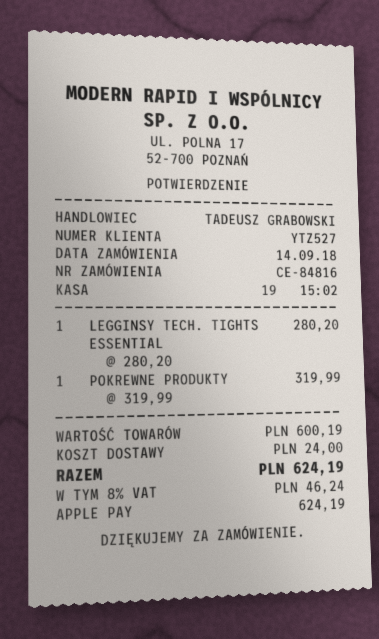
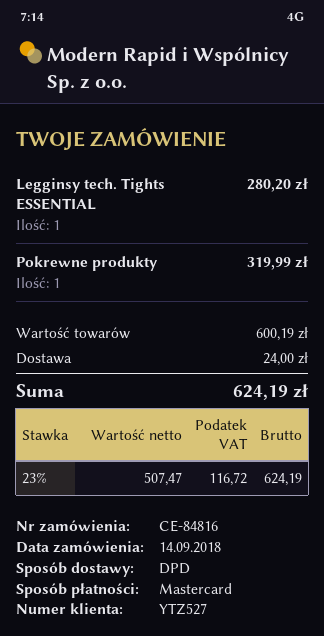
payment method: Apple Pay -> Mastercard
tax: 8% = 46.24 -> 23% = 116.72

